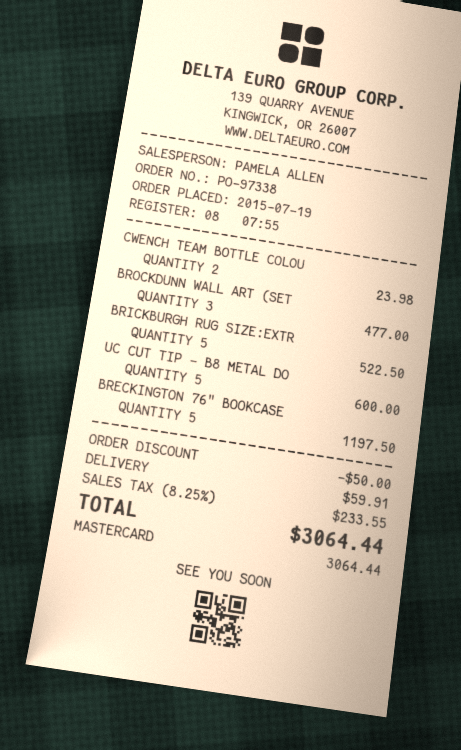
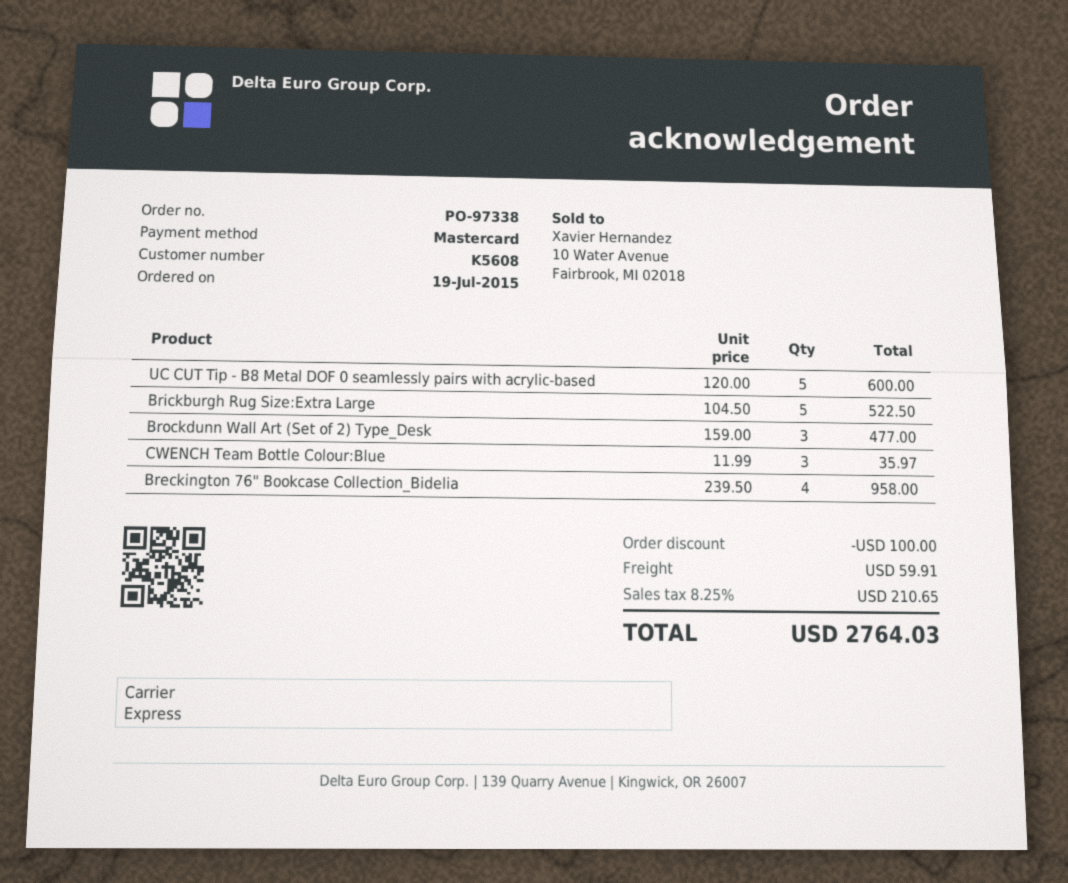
CWENCH TEAM BOTTLE COLOU: 2 for 23.98 -> 3 for 35.97
BRECKINGTON 76" BOOKCASE: 5 for 1197.50 -> 4 for 958.00
discount: 50.00 -> 100.00
tax: 8.25% = 233.55 -> 8.25% = 210.65
total: 3064.44 -> 2764.03

